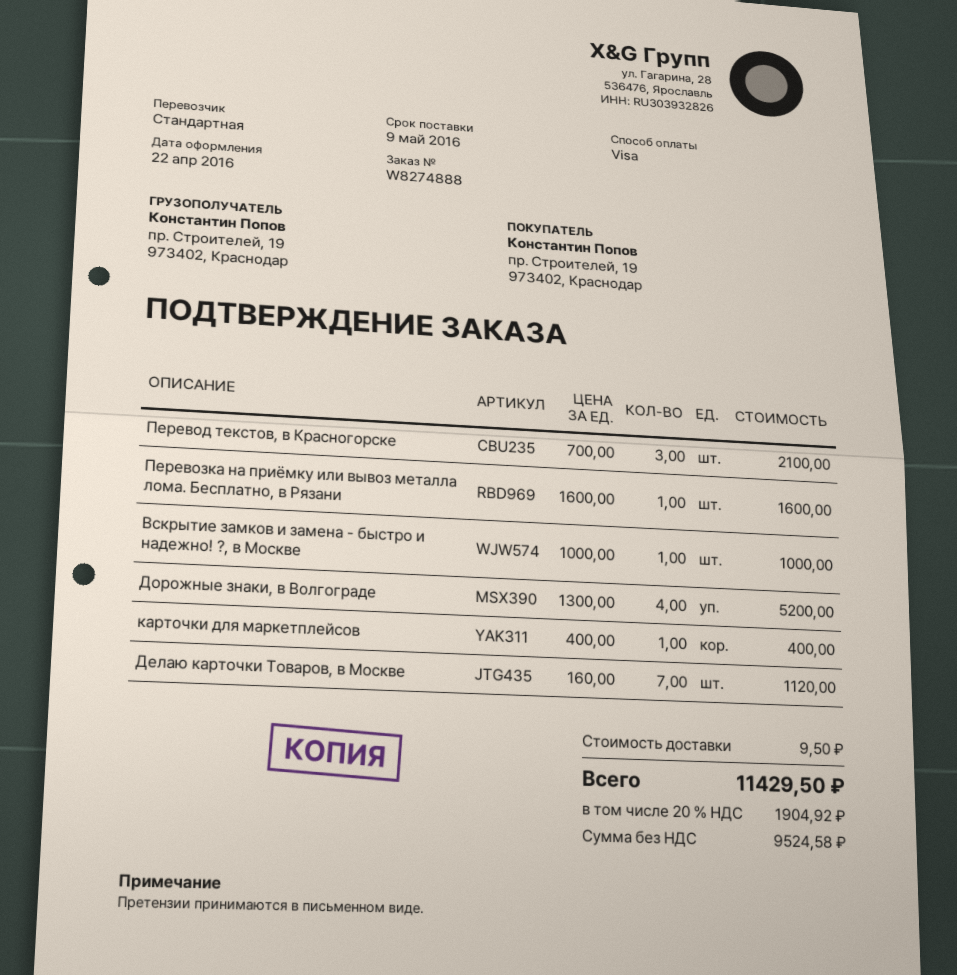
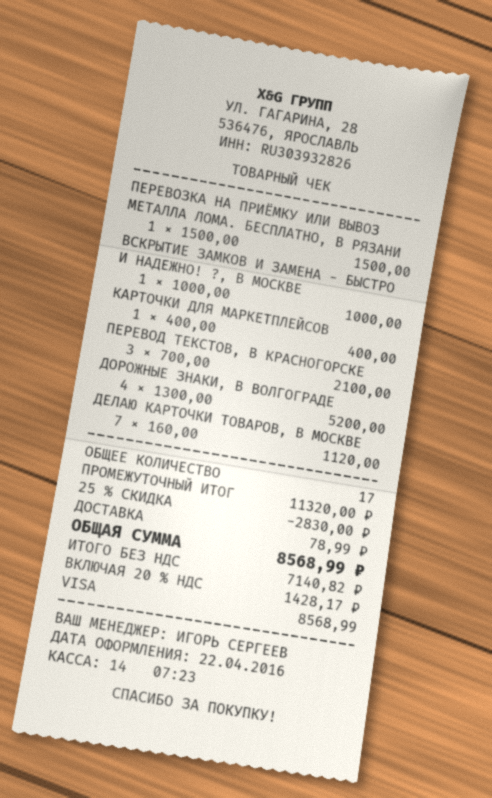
Перевозка на приёмку или вывоз металла лома. Бесплатно, в Рязани: 1 x 1600.00 = 1600.00 -> 1 x 1500.00 = 1500.00
discount: none -> 25% = 2830.00
shipping: 9.50 -> 78.99
net: 9524.58 -> 7140.82
tax: 20% = 1904.92 -> 20% = 1428.17
total: 11429.50 -> 8568.99

